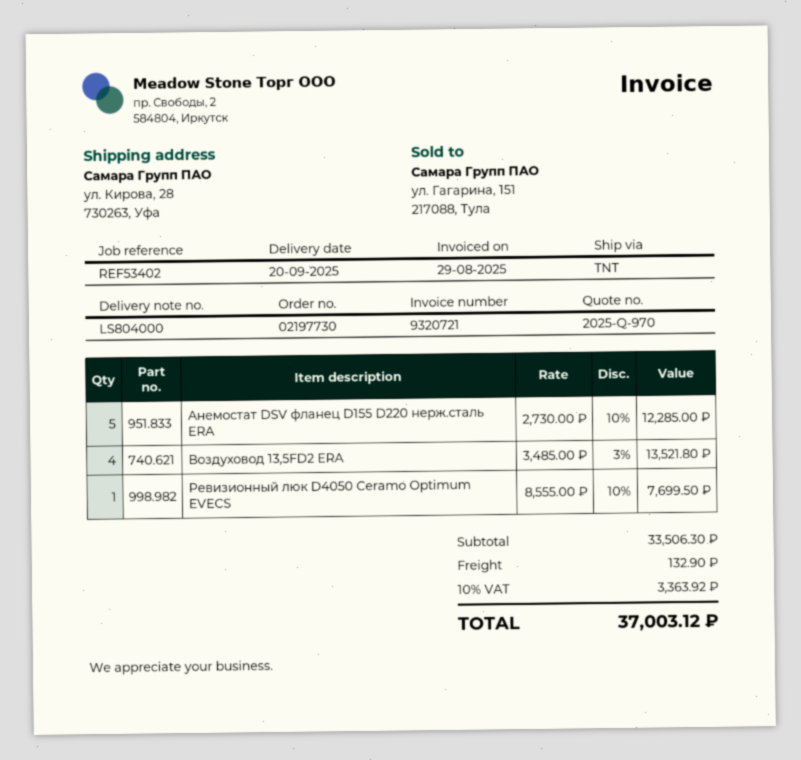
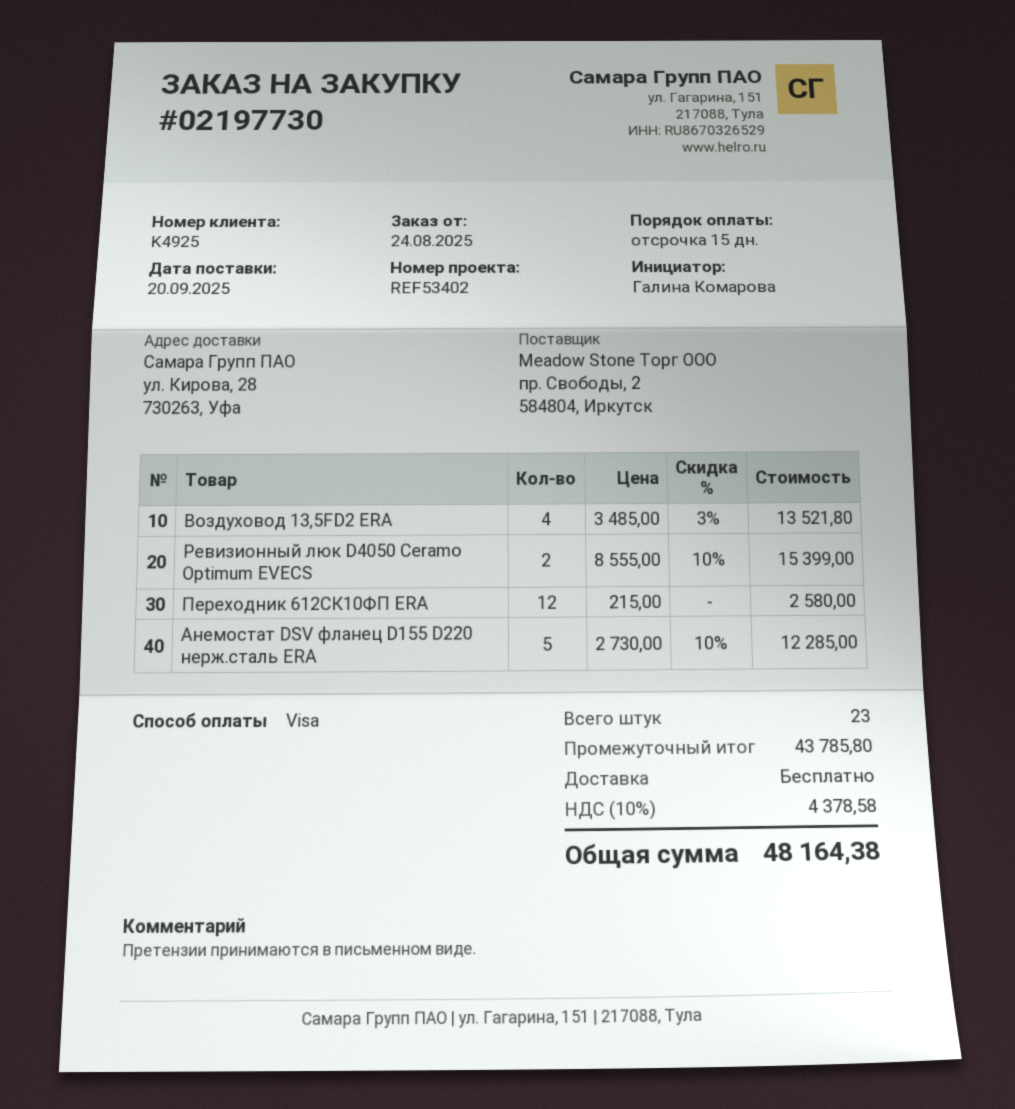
Ревизионный люк D4050 Ceramo Optimum EVECS: 1 x 8555.00 - 10% = 7699.50 -> 2 x 8555.00 - 10% = 15399.00
Переходник 612СК10ФП ERA: none -> 12 x 215.00 = 2580.00
subtotal: 33506.30 -> 43785.80
shipping: 132.90 -> 0.00
tax: 10% = 3363.92 -> 10% = 4378.58
total: 37003.12 -> 48164.38

